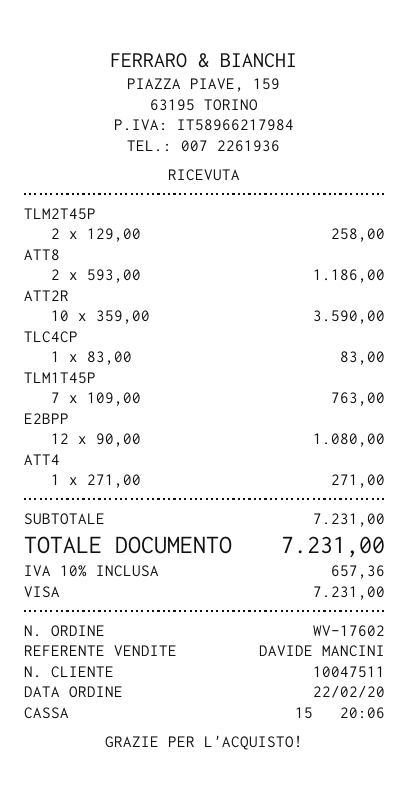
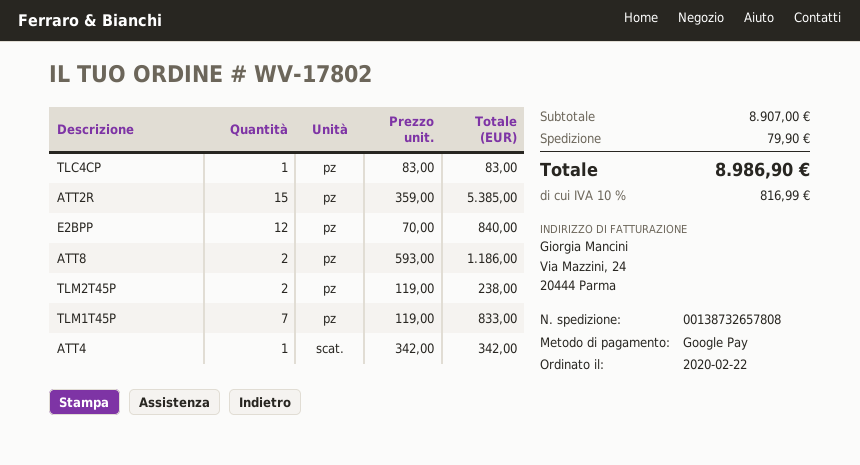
order number: WV-17602 -> WV-17802
payment method: Visa -> Google Pay
TLM2T45P: 2 x 129.00 = 258.00 -> 2 x 119.00 = 238.00
ATT2R: 10 x 359.00 = 3590.00 -> 15 x 359.00 = 5385.00
TLM1T45P: 7 x 109.00 = 763.00 -> 7 x 119.00 = 833.00
E2BPP: 12 x 90.00 = 1080.00 -> 12 x 70.00 = 840.00
ATT4: 1 x 271.00 = 271.00 -> 1 x 342.00 = 342.00
subtotal: 7231.00 -> 8907.00
shipping: none -> 79.90
tax: 10% = 657.36 -> 10% = 816.99
total: 7231.00 -> 8986.90

